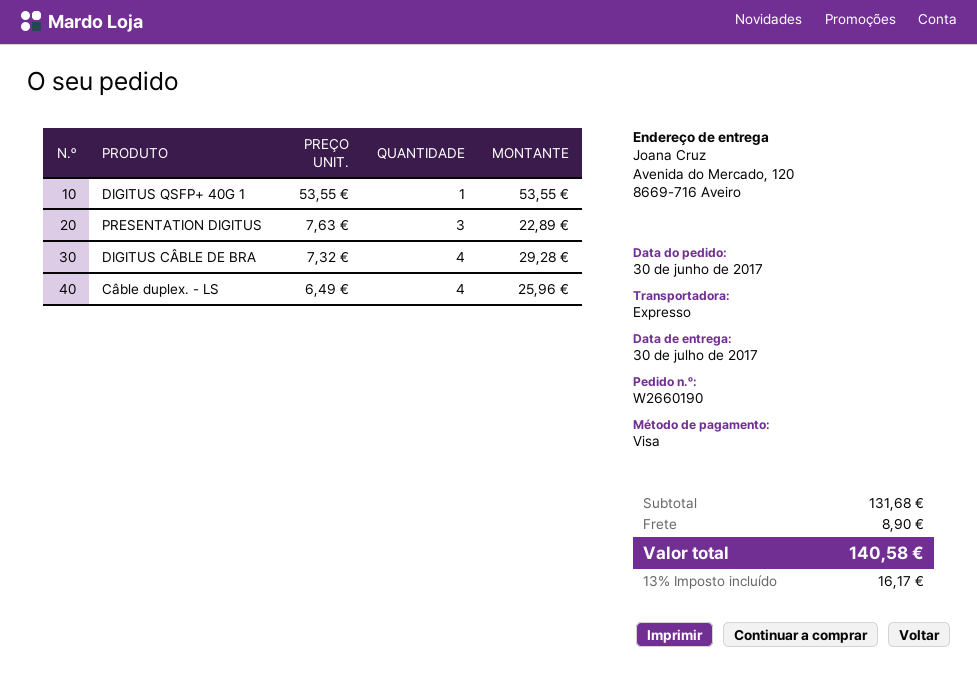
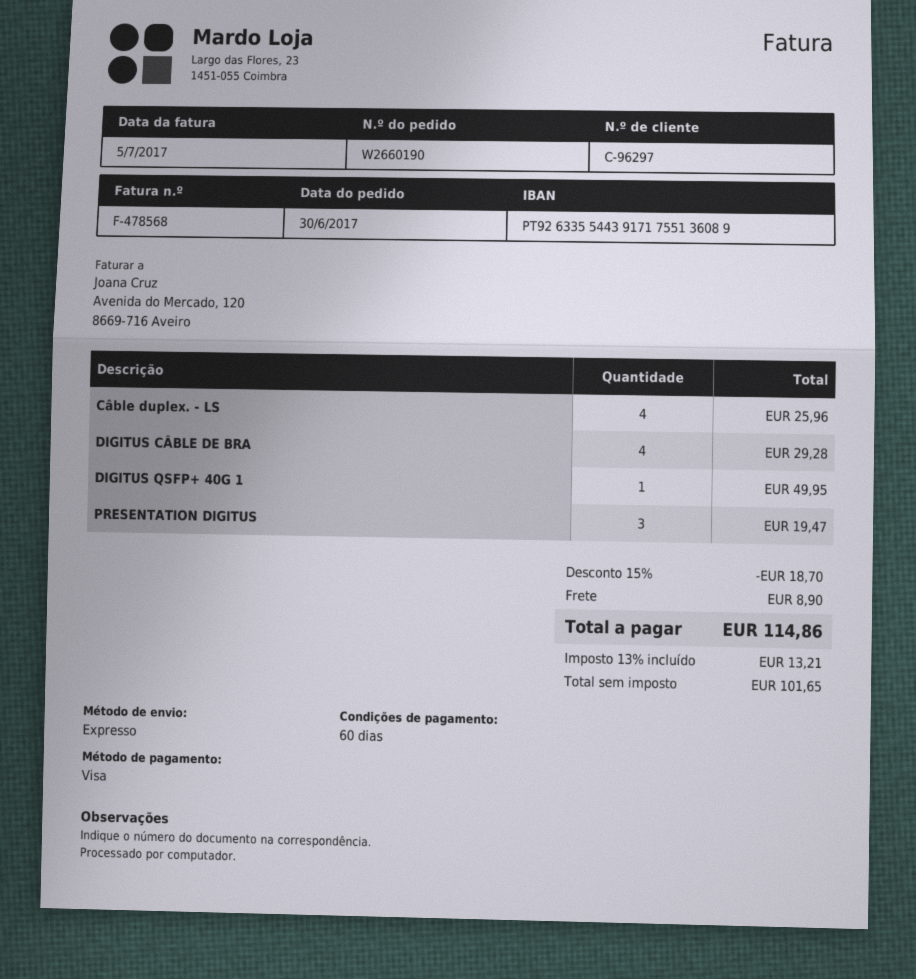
DIGITUS QSFP+ 40G 1: 1 for 53.55 -> 1 for 49.95
PRESENTATION DIGITUS: 3 for 22.89 -> 3 for 19.47
discount: none -> 15% = 18.70
tax: 13% = 16.17 -> 13% = 13.21
total: 140.58 -> 114.86

